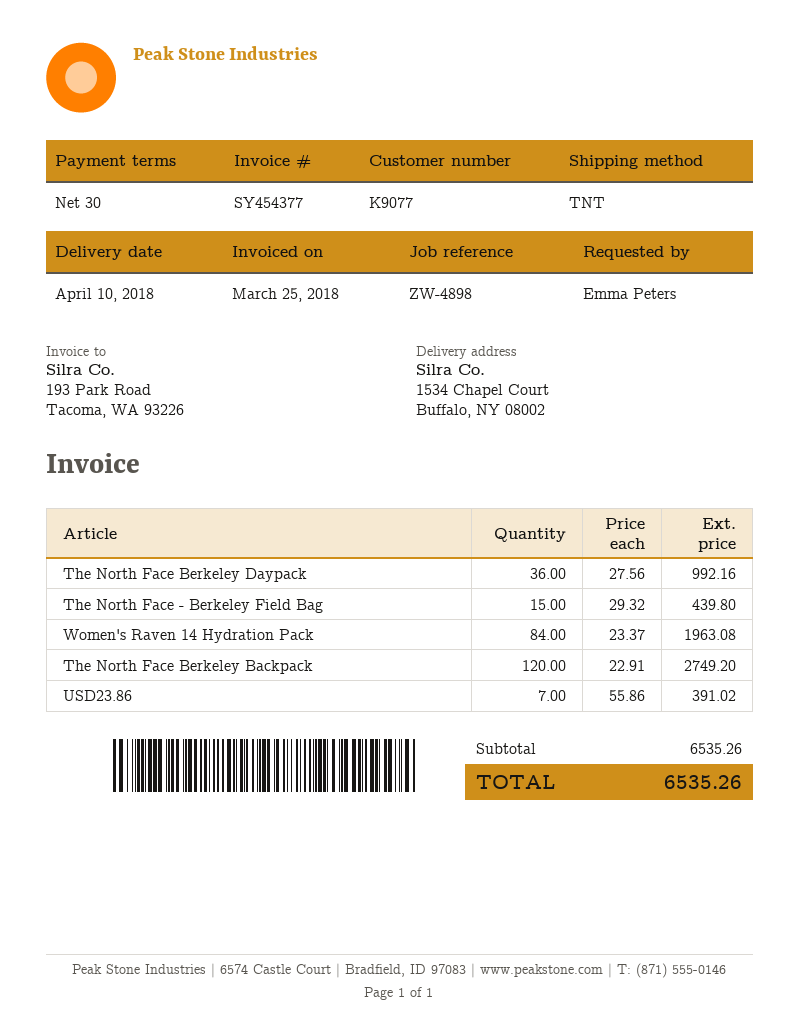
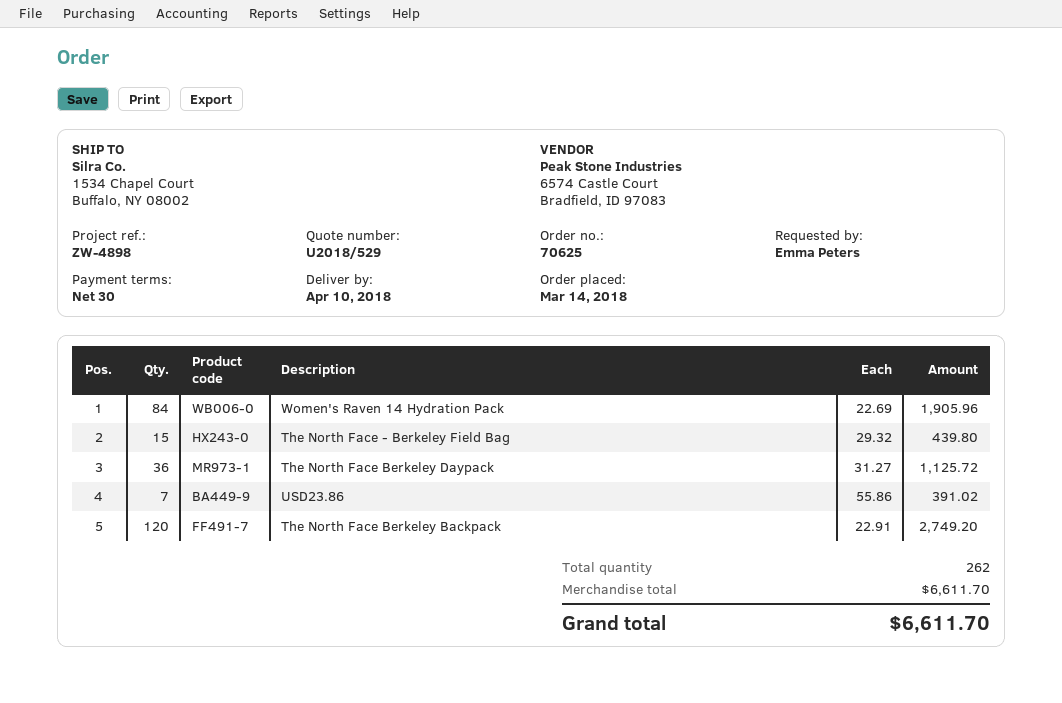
The North Face Berkeley Daypack: 36 x 27.56 = 992.16 -> 36 x 31.27 = 1125.72
Women's Raven 14 Hydration Pack: 84 x 23.37 = 1963.08 -> 84 x 22.69 = 1905.96
subtotal: 6535.26 -> 6611.70
total: 6535.26 -> 6611.70

